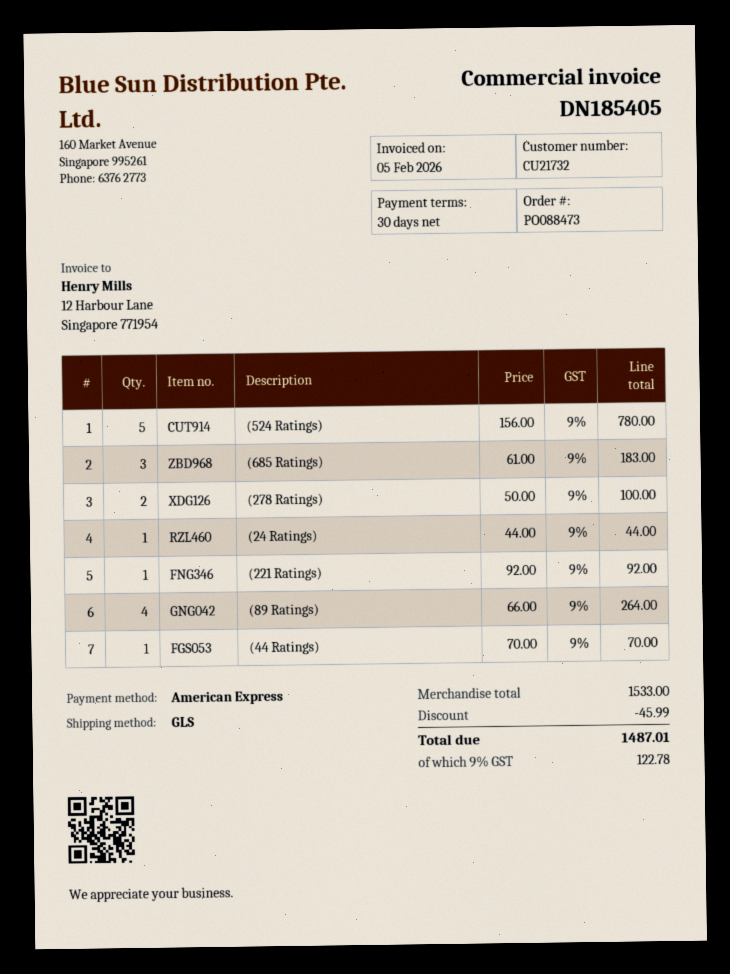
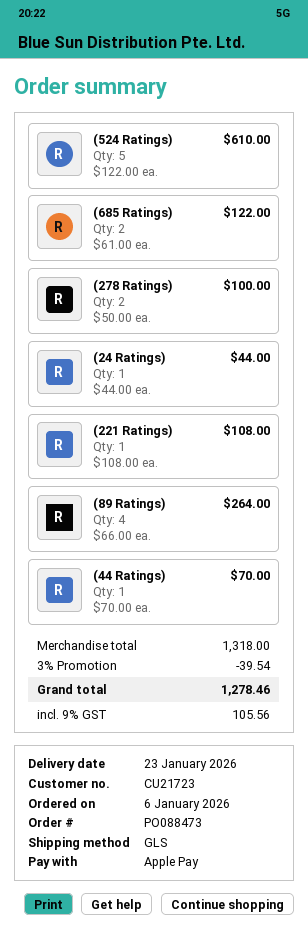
customer number: CU21732 -> CU21723
payment method: American Express -> Apple Pay
(524 Ratings): 5 x 156.00 = 780.00 -> 5 x 122.00 = 610.00
(685 Ratings): 3 x 61.00 = 183.00 -> 2 x 61.00 = 122.00
(221 Ratings): 1 x 92.00 = 92.00 -> 1 x 108.00 = 108.00
subtotal: 1533.00 -> 1318.00
discount: 45.99 -> 39.54
tax: 9% = 122.78 -> 9% = 105.56
total: 1487.01 -> 1278.46

